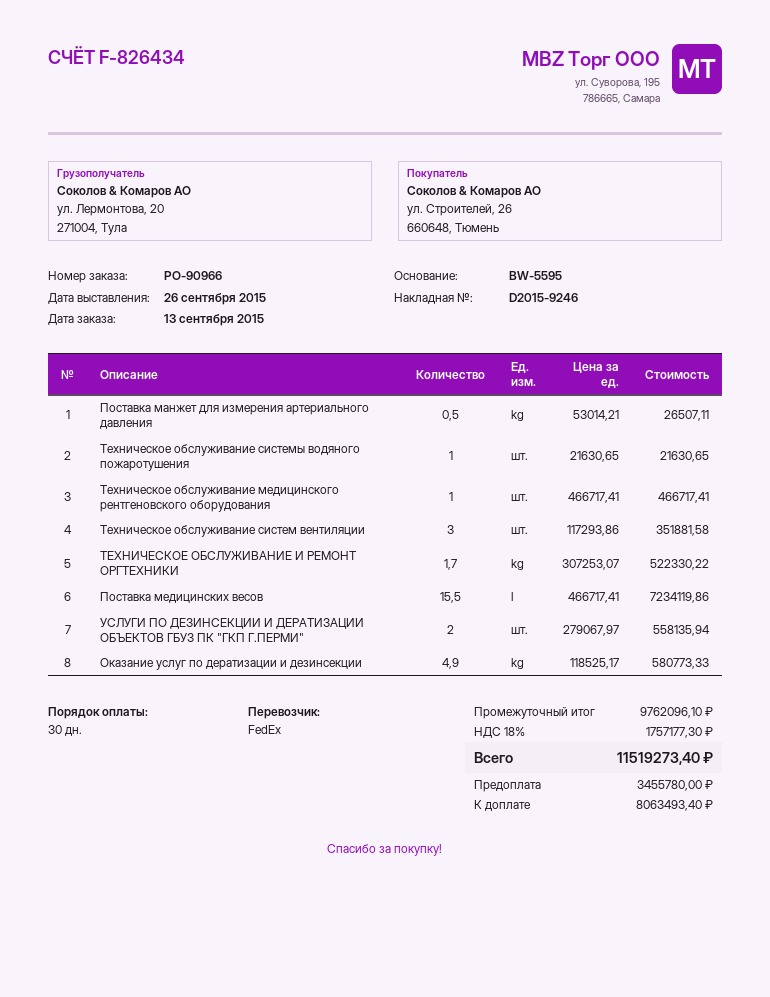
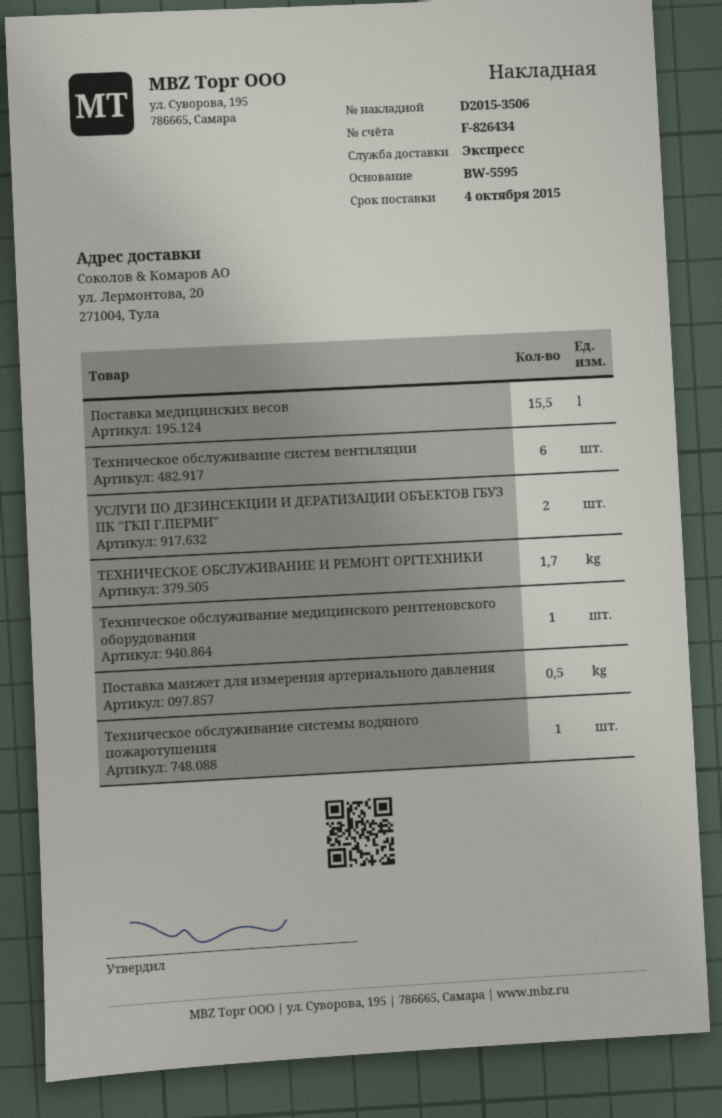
delivery note number: D2015-9246 -> D2015-3506
shipping method: FedEx -> express
Техническое обслуживание систем вентиляции: 3 -> 6
Оказание услуг по дератизации и дезинсекции: 4.9 -> none

